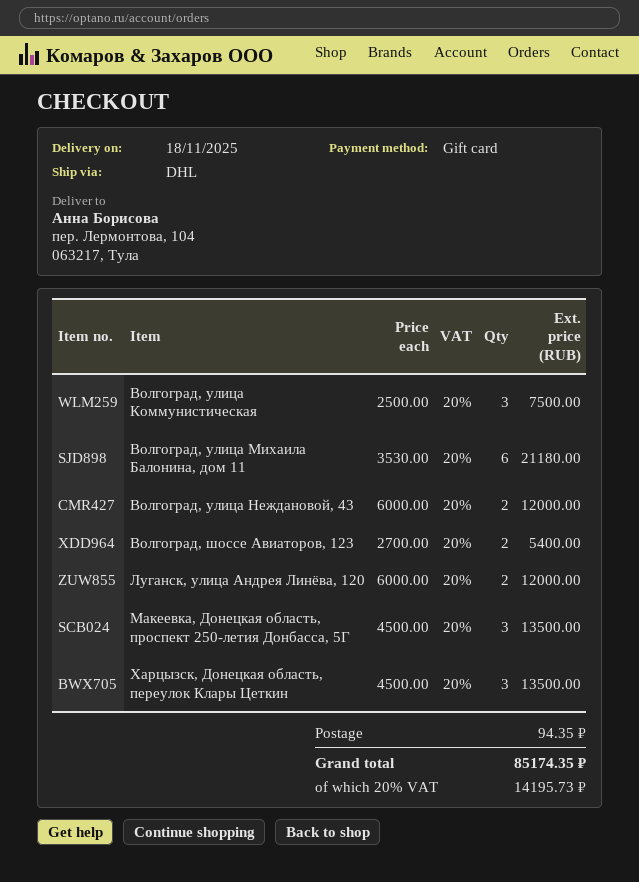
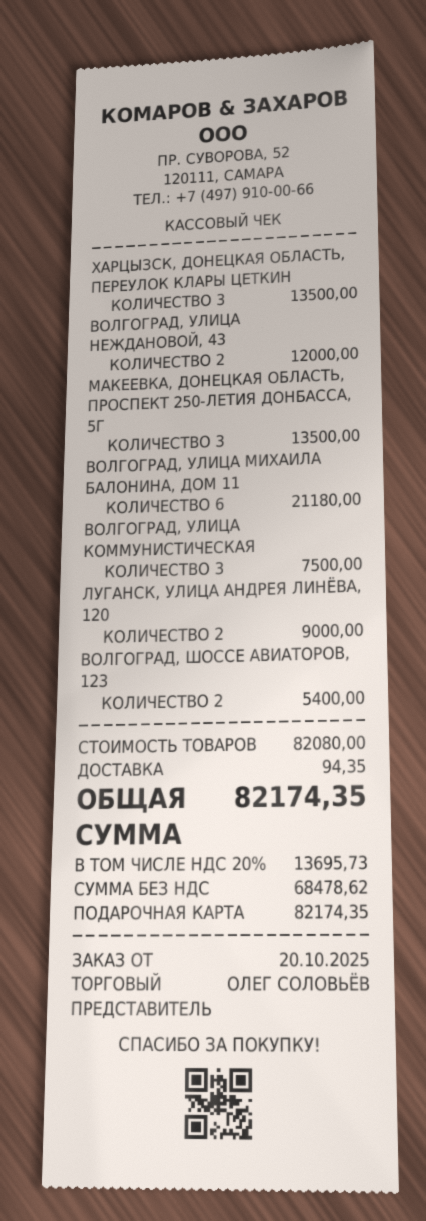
Луганск, улица Андрея Линёва, 120: 2 for 12000.00 -> 2 for 9000.00
tax: 20% = 14195.73 -> 20% = 13695.73
total: 85174.35 -> 82174.35

